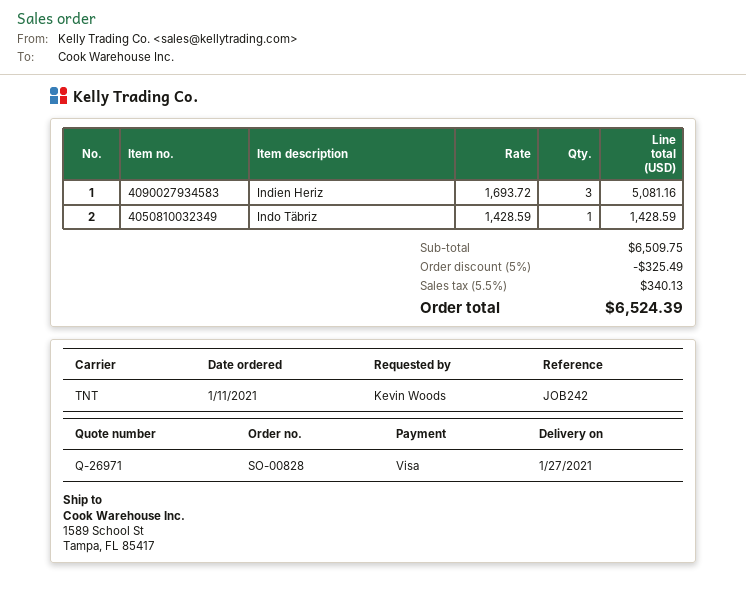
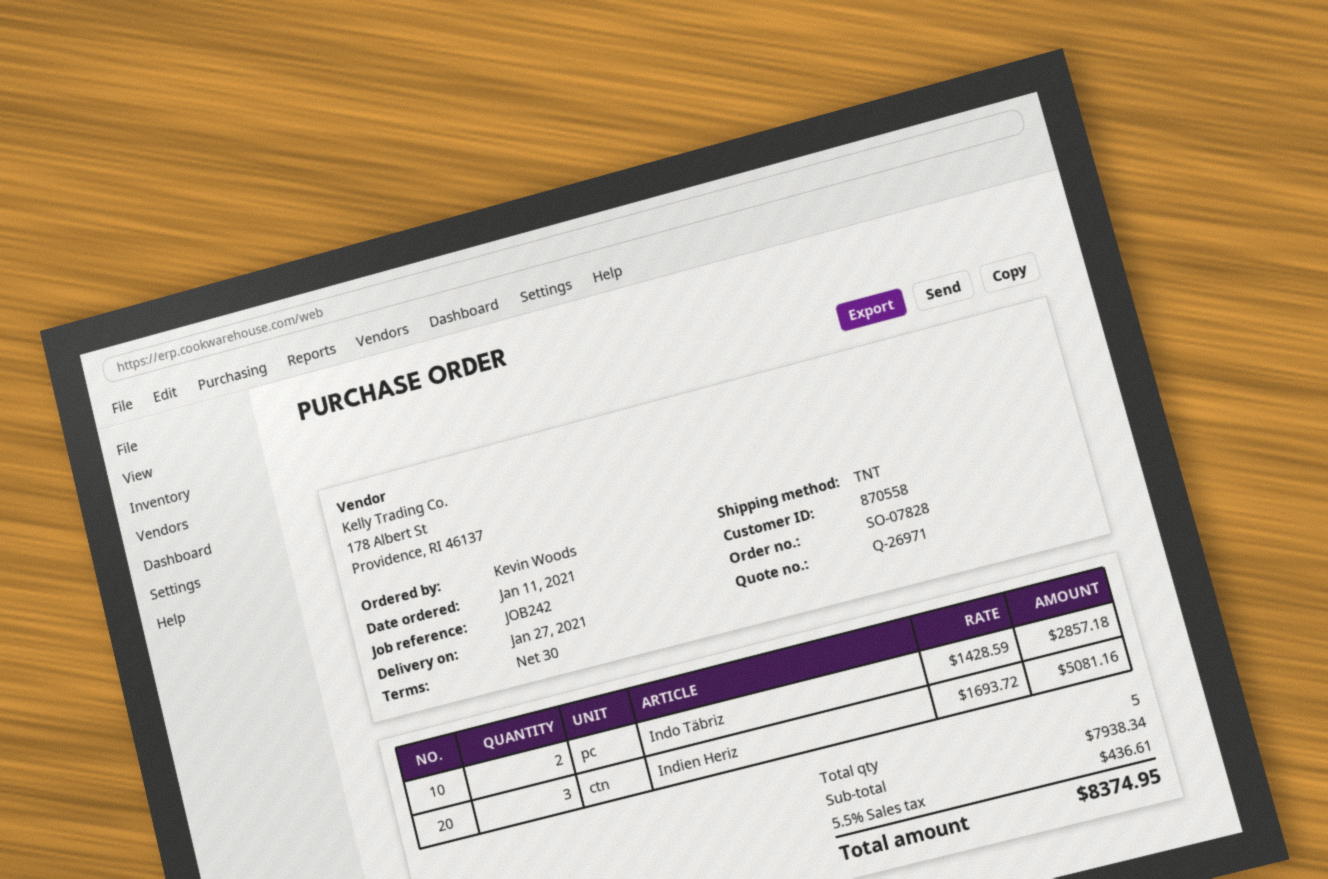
order number: SO-00828 -> SO-07828
Indo Täbriz: 1 x 1428.59 = 1428.59 -> 2 x 1428.59 = 2857.18
subtotal: 6509.75 -> 7938.34
discount: 5% = 325.49 -> none
tax: 5.5% = 340.13 -> 5.5% = 436.61
total: 6524.39 -> 8374.95

